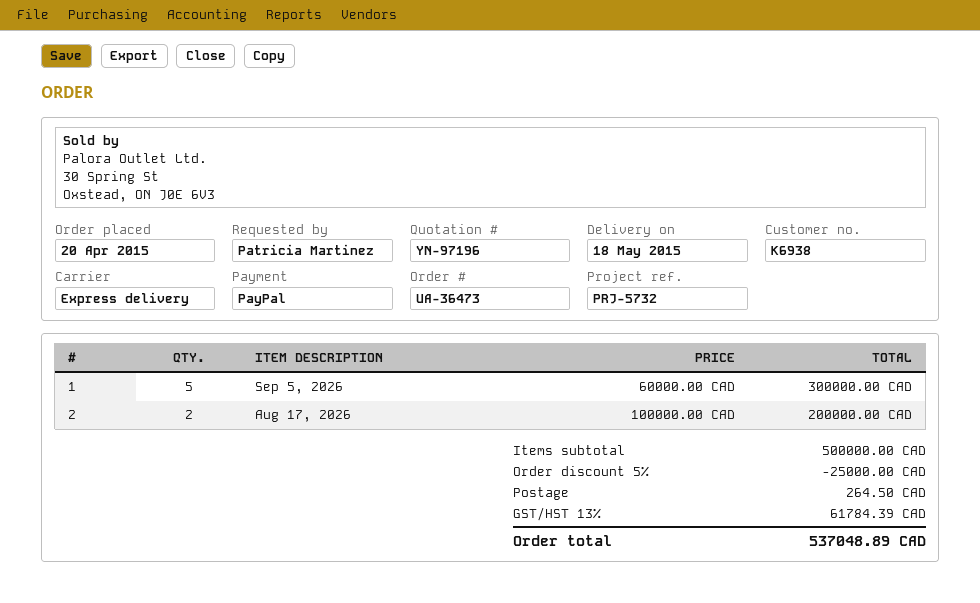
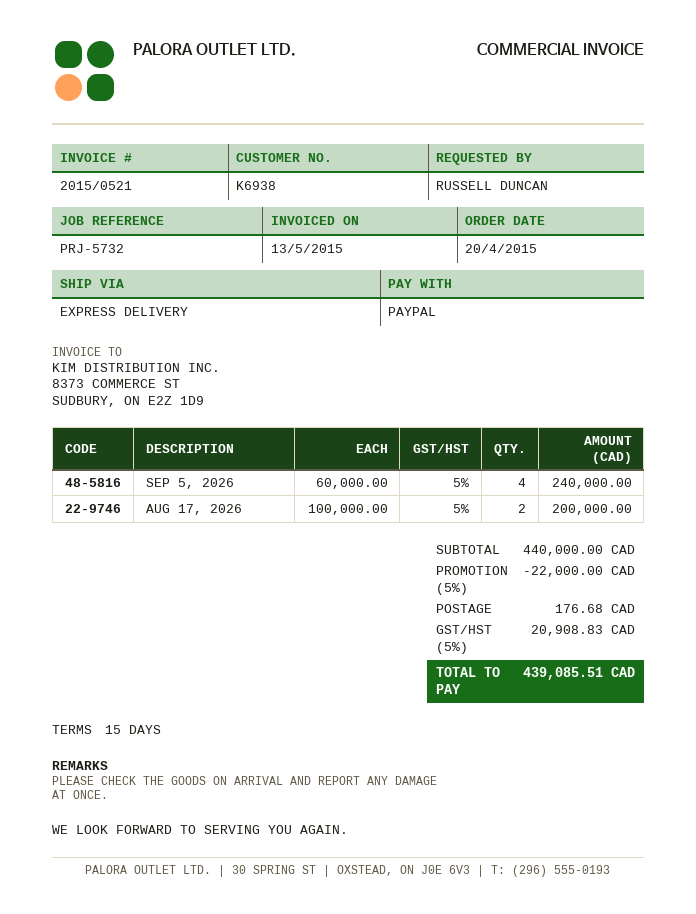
ordered by: Patricia Martinez -> RUSSELL DUNCAN
Sep 5, 2026: 5 x 60000.00 = 300000.00 -> 4 x 60000.00 = 240000.00
subtotal: 500000.00 -> 440000.00
discount: 5% = 25000.00 -> 5% = 22000.00
shipping: 264.50 -> 176.68
tax: 13% = 61784.39 -> 5% = 20908.83
total: 537048.89 -> 439085.51

